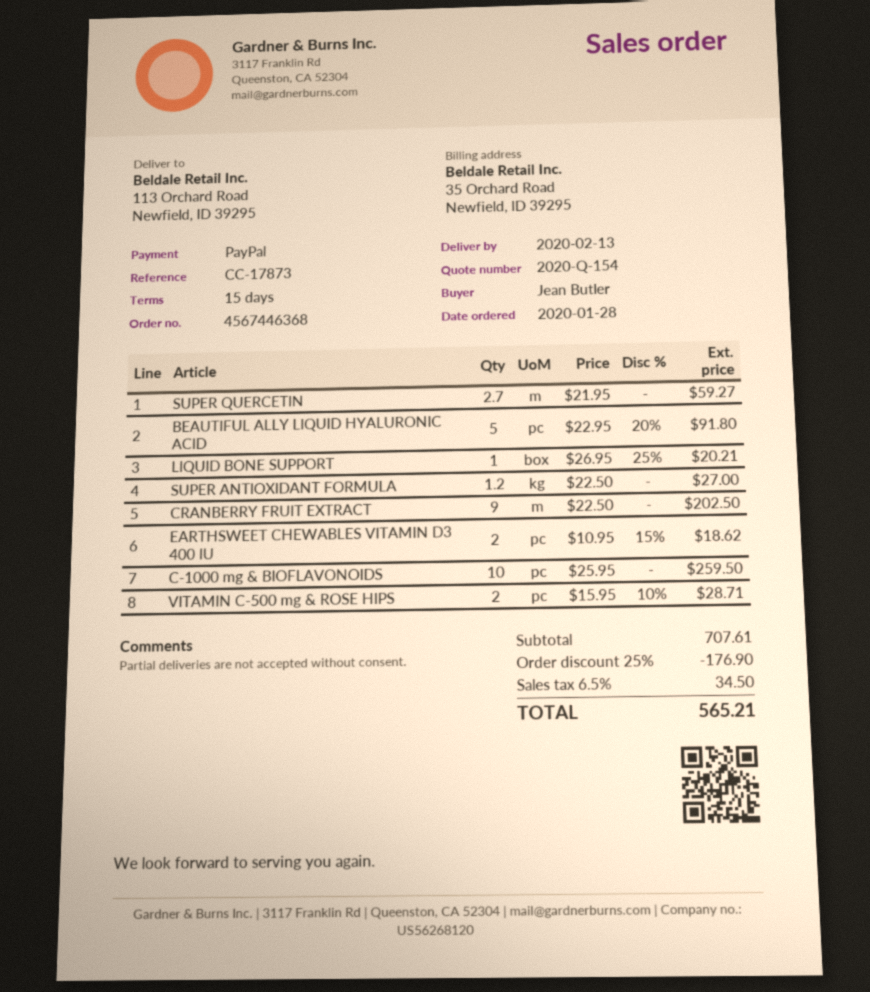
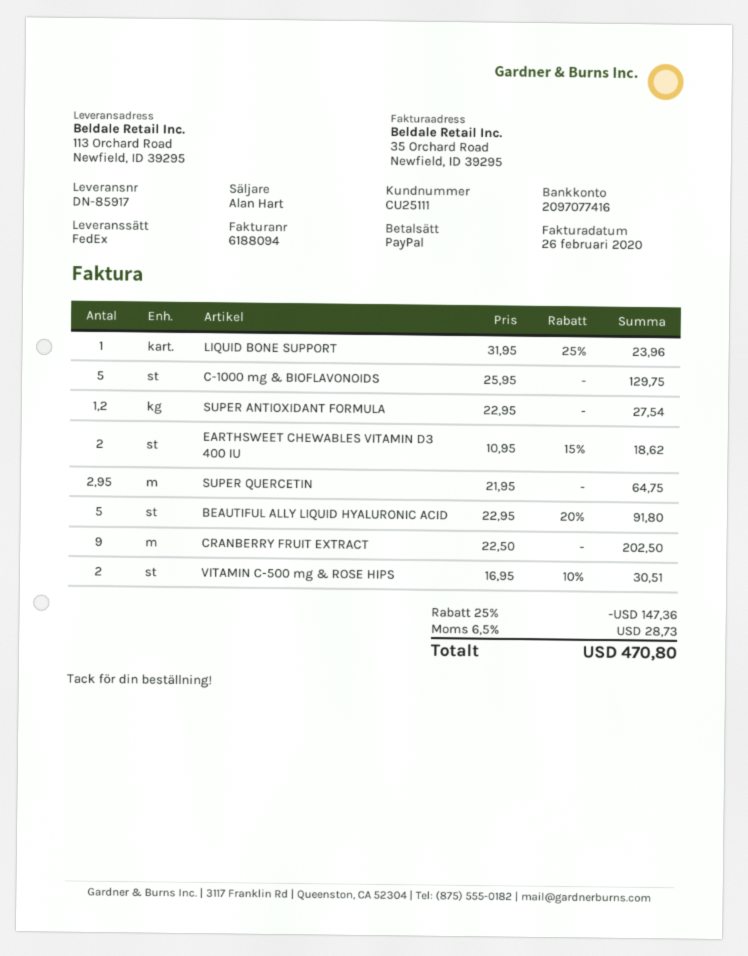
SUPER QUERCETIN: 2.7 x 21.95 = 59.27 -> 2.95 x 21.95 = 64.75
LIQUID BONE SUPPORT: 1 x 26.95 - 25% = 20.21 -> 1 x 31.95 - 25% = 23.96
SUPER ANTIOXIDANT FORMULA: 1.2 x 22.50 = 27.00 -> 1.2 x 22.95 = 27.54
C-1000 mg & BIOFLAVONOIDS: 10 x 25.95 = 259.50 -> 5 x 25.95 = 129.75
VITAMIN C-500 mg & ROSE HIPS: 2 x 15.95 - 10% = 28.71 -> 2 x 16.95 - 10% = 30.51
discount: 25% = 176.90 -> 25% = 147.36
tax: 6.5% = 34.50 -> 6.5% = 28.73
total: 565.21 -> 470.80

